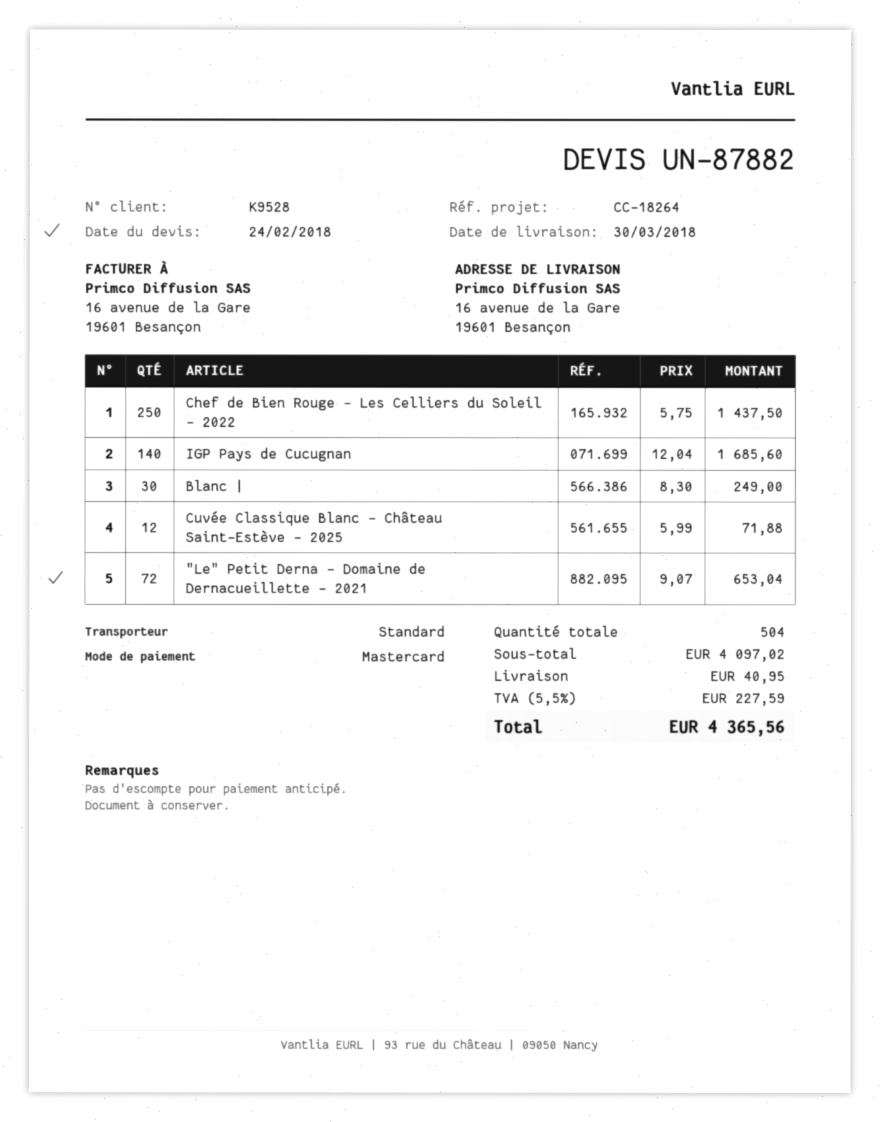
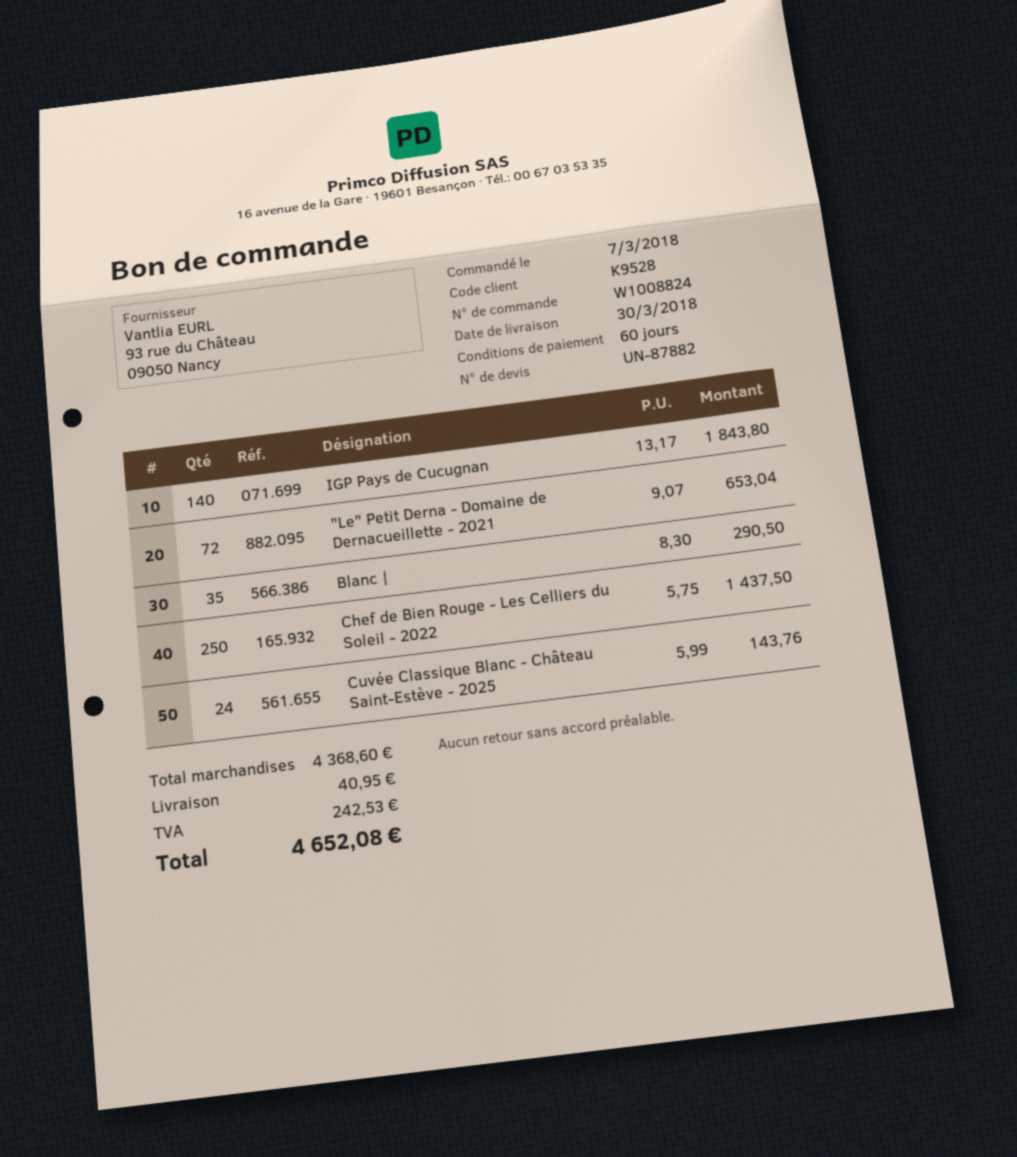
IGP Pays de Cucugnan: 140 x 12.04 = 1685.60 -> 140 x 13.17 = 1843.80
Blanc |: 30 x 8.30 = 249.00 -> 35 x 8.30 = 290.50
Cuvée Classique Blanc - Château Saint-Estève - 2025: 12 x 5.99 = 71.88 -> 24 x 5.99 = 143.76
subtotal: 4097.02 -> 4368.60
tax: 227.59 -> 242.53
total: 4365.56 -> 4652.08

